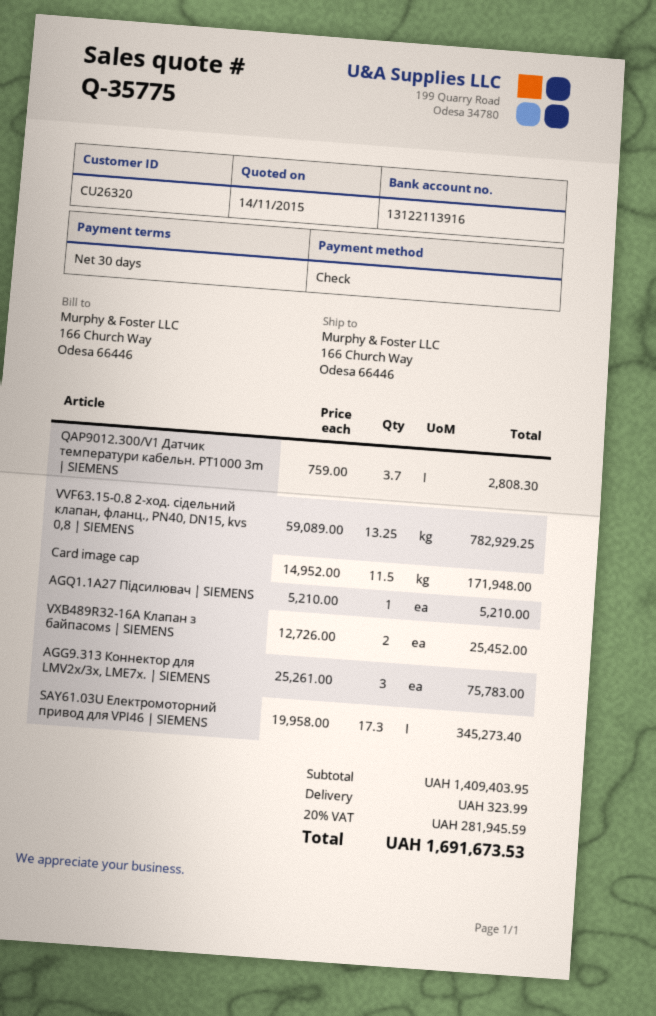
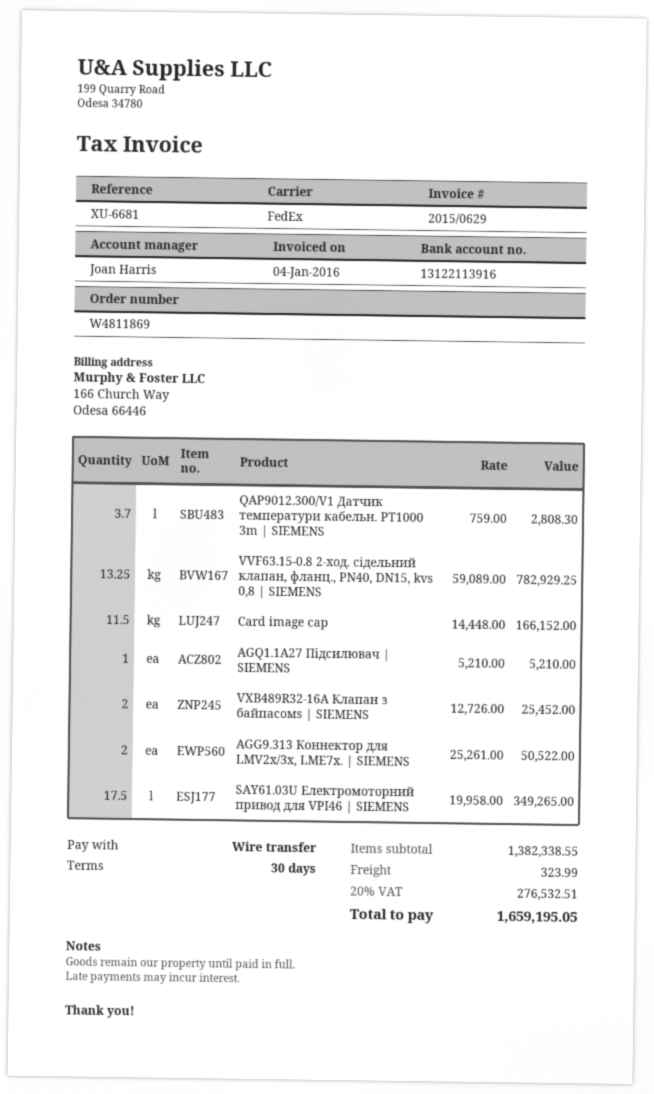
payment method: cheque -> bank transfer
Card image cap: 11.5 x 14952.00 = 171948.00 -> 11.5 x 14448.00 = 166152.00
AGG9.313 Коннектор для LMV2x/3x, LME7x. | SIEMENS: 3 x 25261.00 = 75783.00 -> 2 x 25261.00 = 50522.00
SAY61.03U Електромоторний привод для VPI46 | SIEMENS: 17.3 x 19958.00 = 345273.40 -> 17.5 x 19958.00 = 349265.00
subtotal: 1409403.95 -> 1382338.55
tax: 20% = 281945.59 -> 20% = 276532.51
total: 1691673.53 -> 1659195.05

